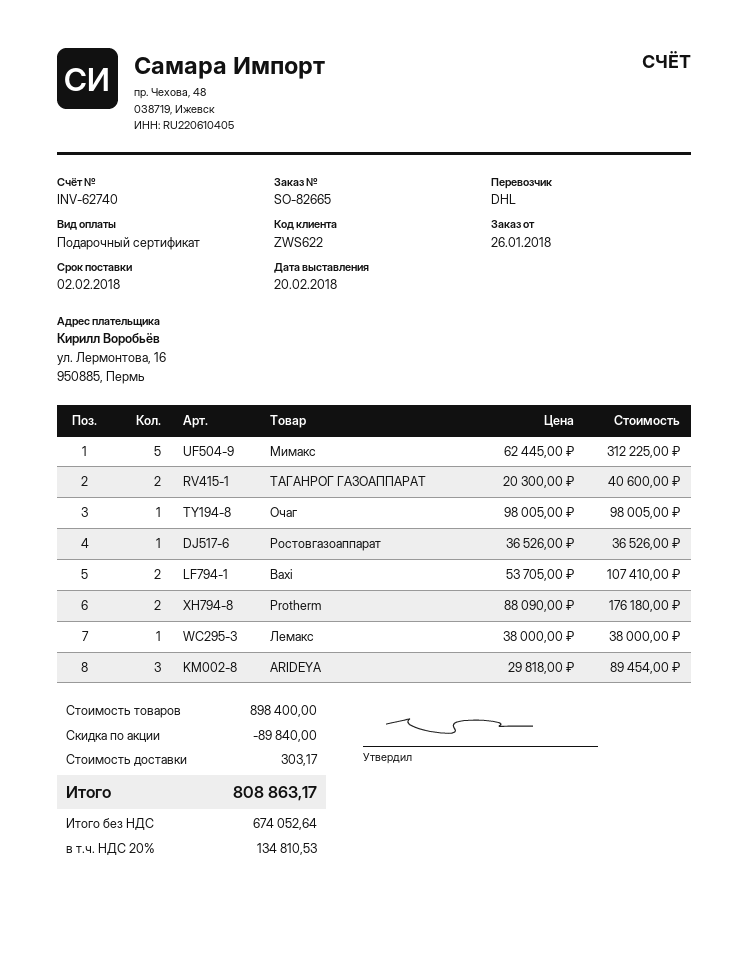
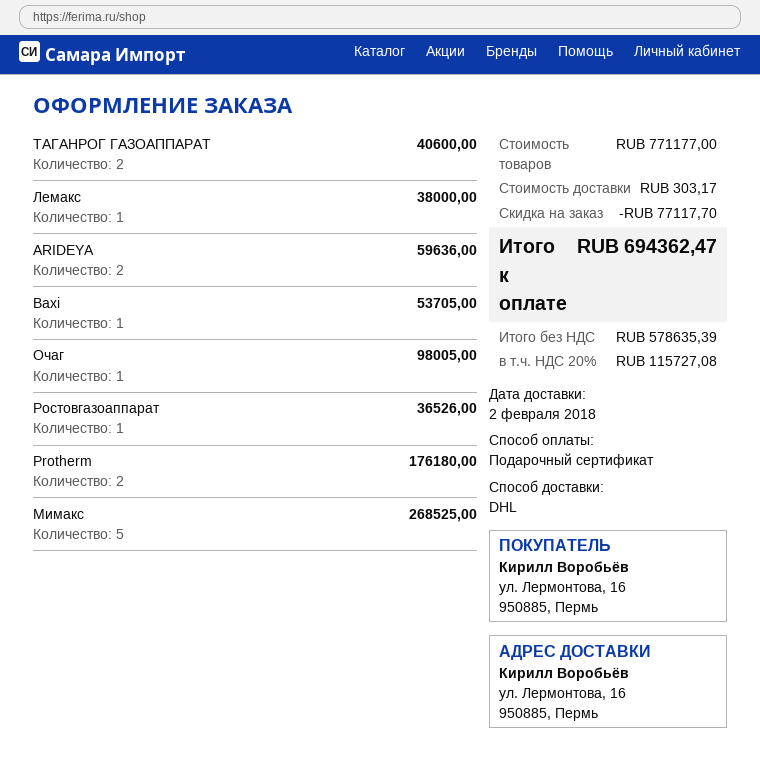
Мимакс: 5 for 312225.00 -> 5 for 268525.00
Baxi: 2 for 107410.00 -> 1 for 53705.00
ARIDEYA: 3 for 89454.00 -> 2 for 59636.00
subtotal: 898400.00 -> 771177.00
discount: 89840.00 -> 77117.70
net: 674052.64 -> 578635.39
tax: 20% = 134810.53 -> 20% = 115727.08
total: 808863.17 -> 694362.47

